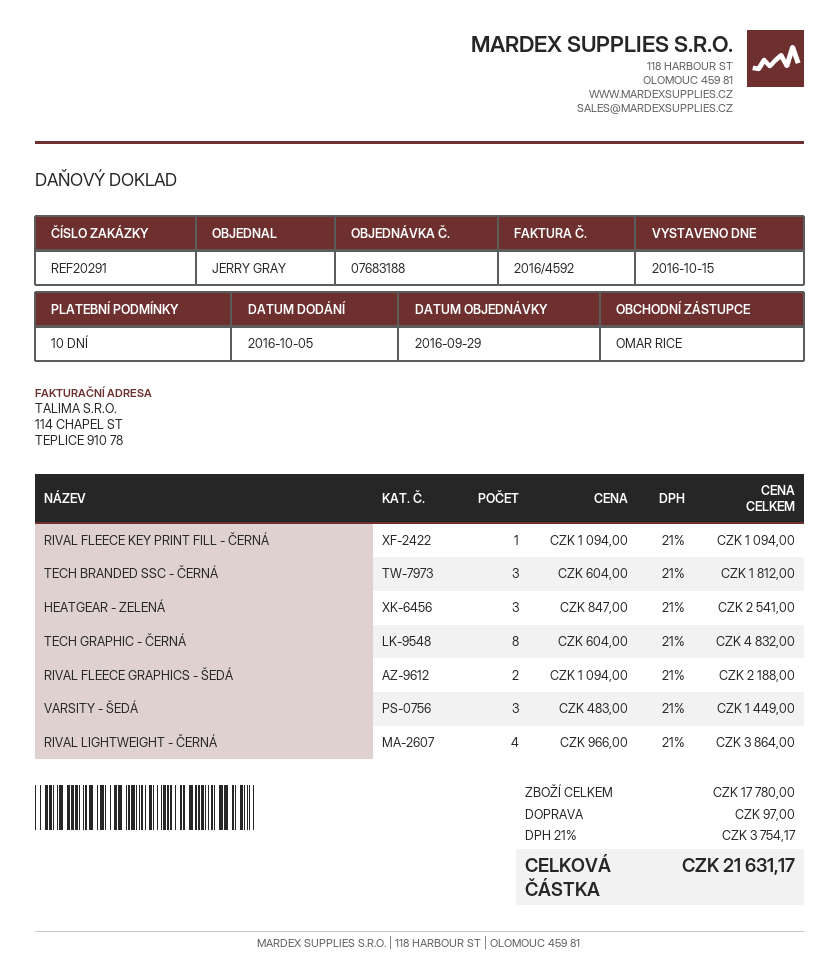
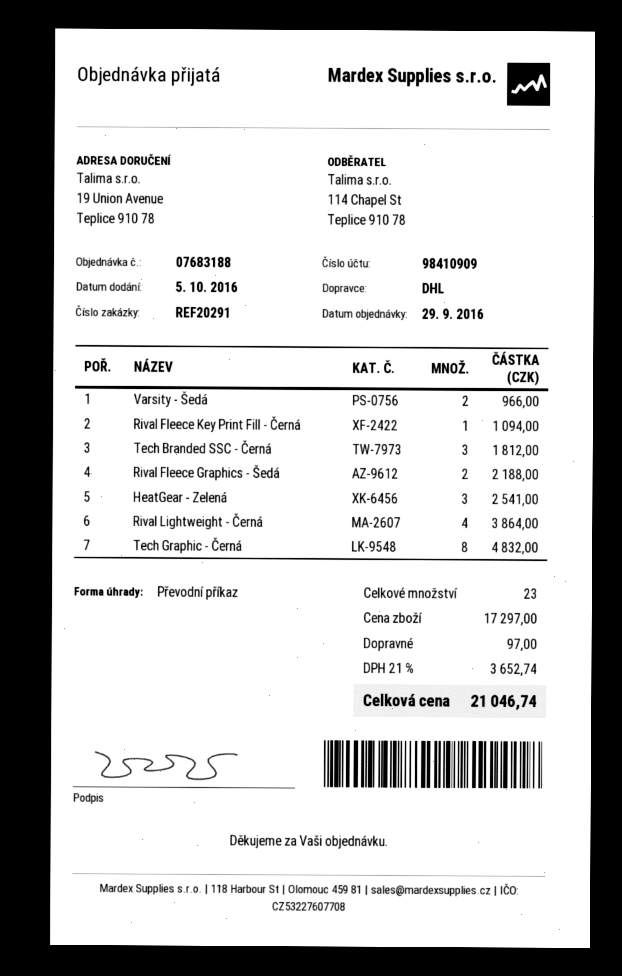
VARSITY - ŠEDÁ: 3 for 1449.00 -> 2 for 966.00
subtotal: 17780.00 -> 17297.00
tax: 21% = 3754.17 -> 21% = 3652.74
total: 21631.17 -> 21046.74

